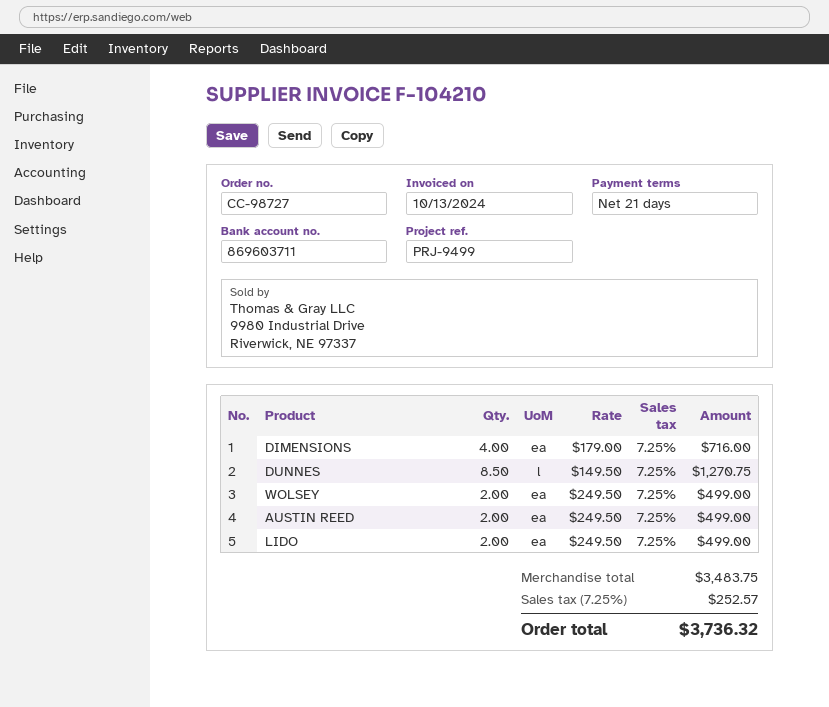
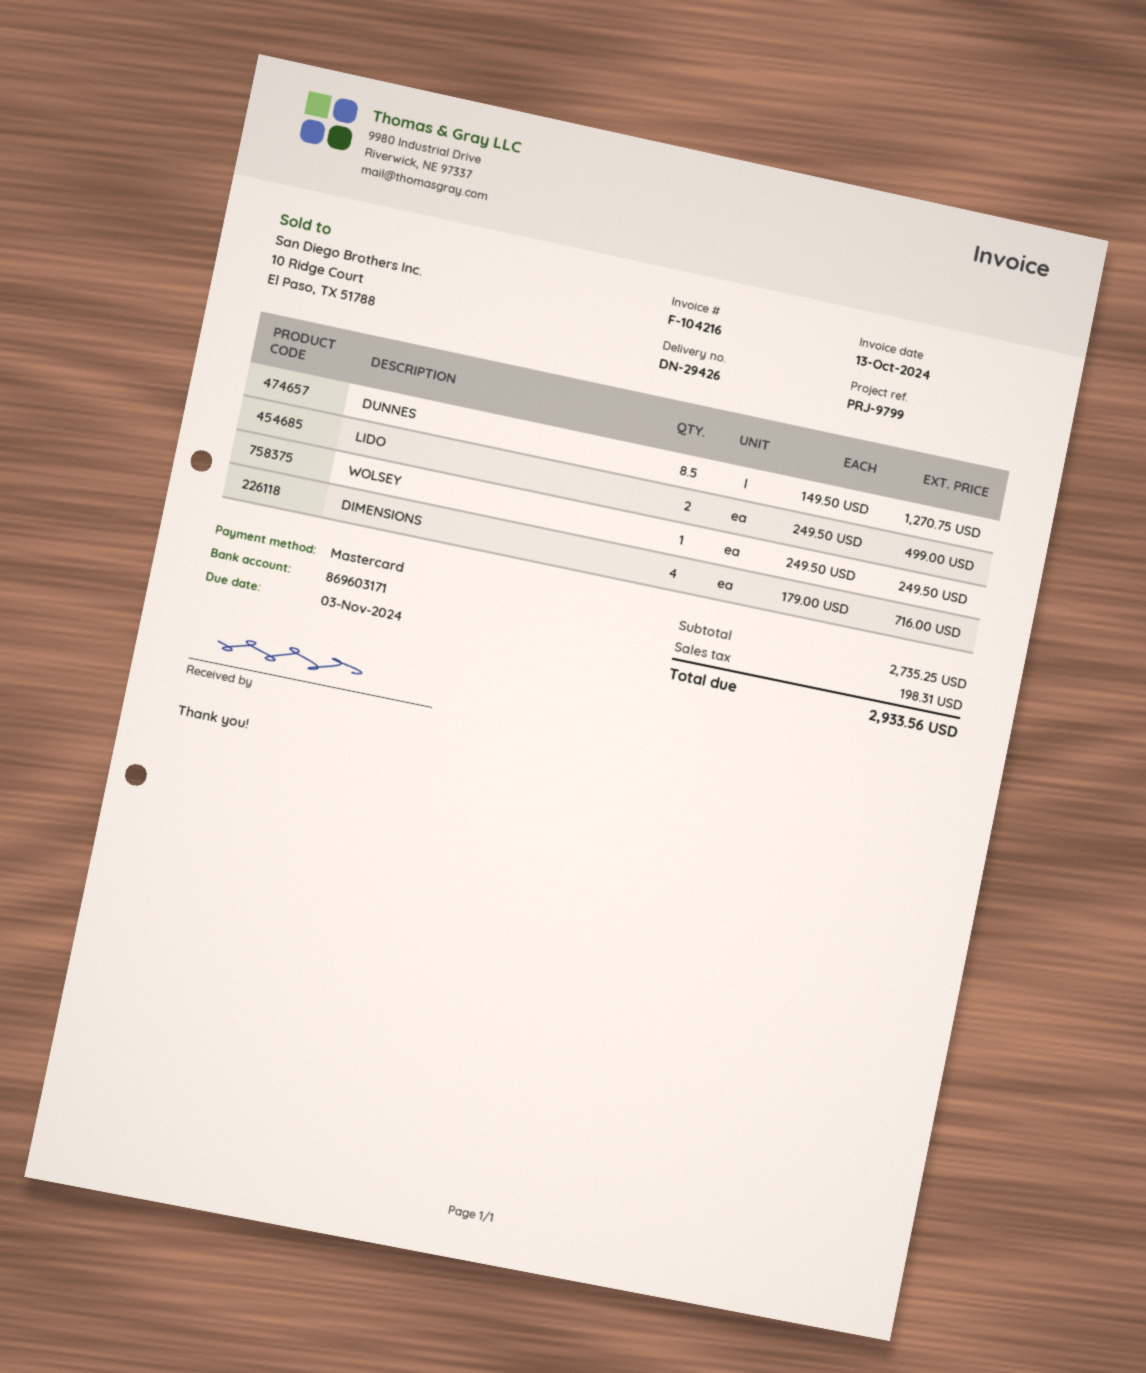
invoice number: F-104210 -> F-104216
reference: PRJ-9499 -> PRJ-9799
bank account: 869603711 -> 869603171
WOLSEY: 2 x 249.50 = 499.00 -> 1 x 249.50 = 249.50
AUSTIN REED: 2 x 249.50 = 499.00 -> none
subtotal: 3483.75 -> 2735.25
tax: 252.57 -> 198.31
total: 3736.32 -> 2933.56

